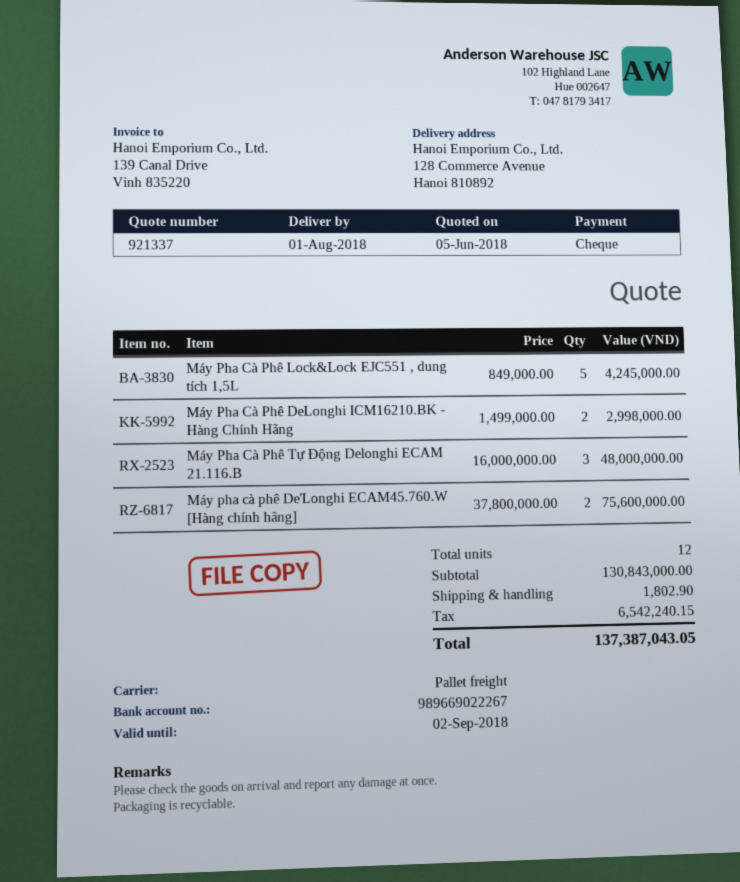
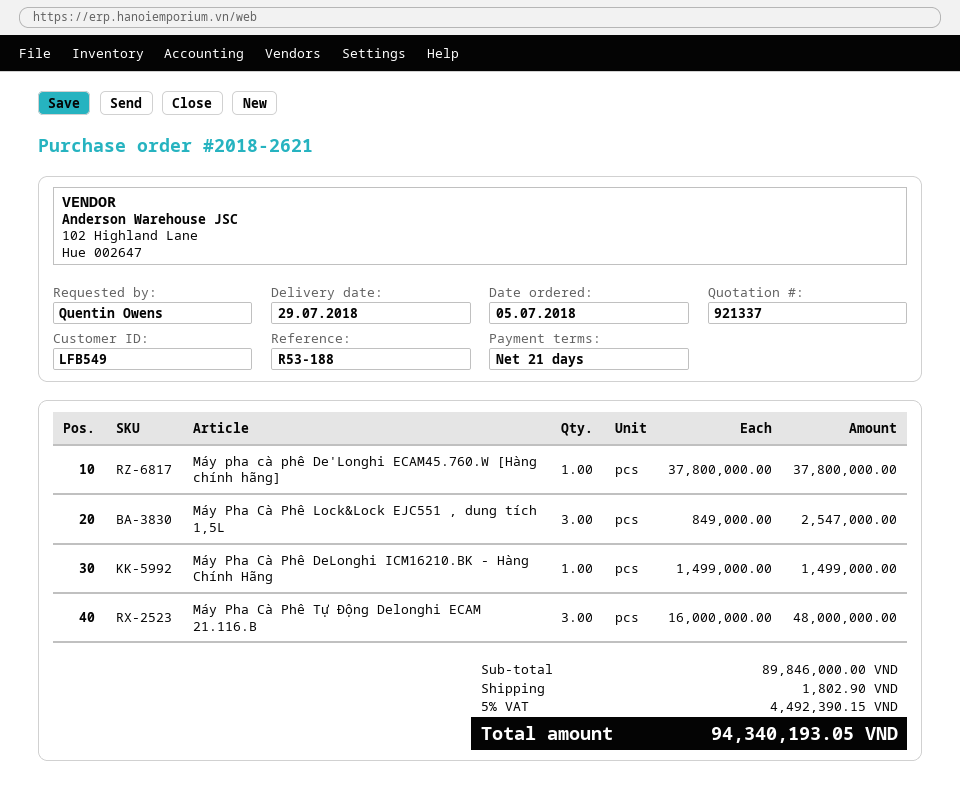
delivery date: 2018-08-01 -> 2018-07-29
Máy Pha Cà Phê Lock&Lock EJC551 , dung tích 1,5L: 5 x 849000.00 = 4245000.00 -> 3 x 849000.00 = 2547000.00
Máy Pha Cà Phê DeLonghi ICM16210.BK - Hàng Chính Hãng: 2 x 1499000.00 = 2998000.00 -> 1 x 1499000.00 = 1499000.00
Máy pha cà phê De'Longhi ECAM45.760.W [Hàng chính hãng]: 2 x 37800000.00 = 75600000.00 -> 1 x 37800000.00 = 37800000.00
subtotal: 130843000.00 -> 89846000.00
tax: 6542240.15 -> 4492390.15
total: 137387043.05 -> 94340193.05

